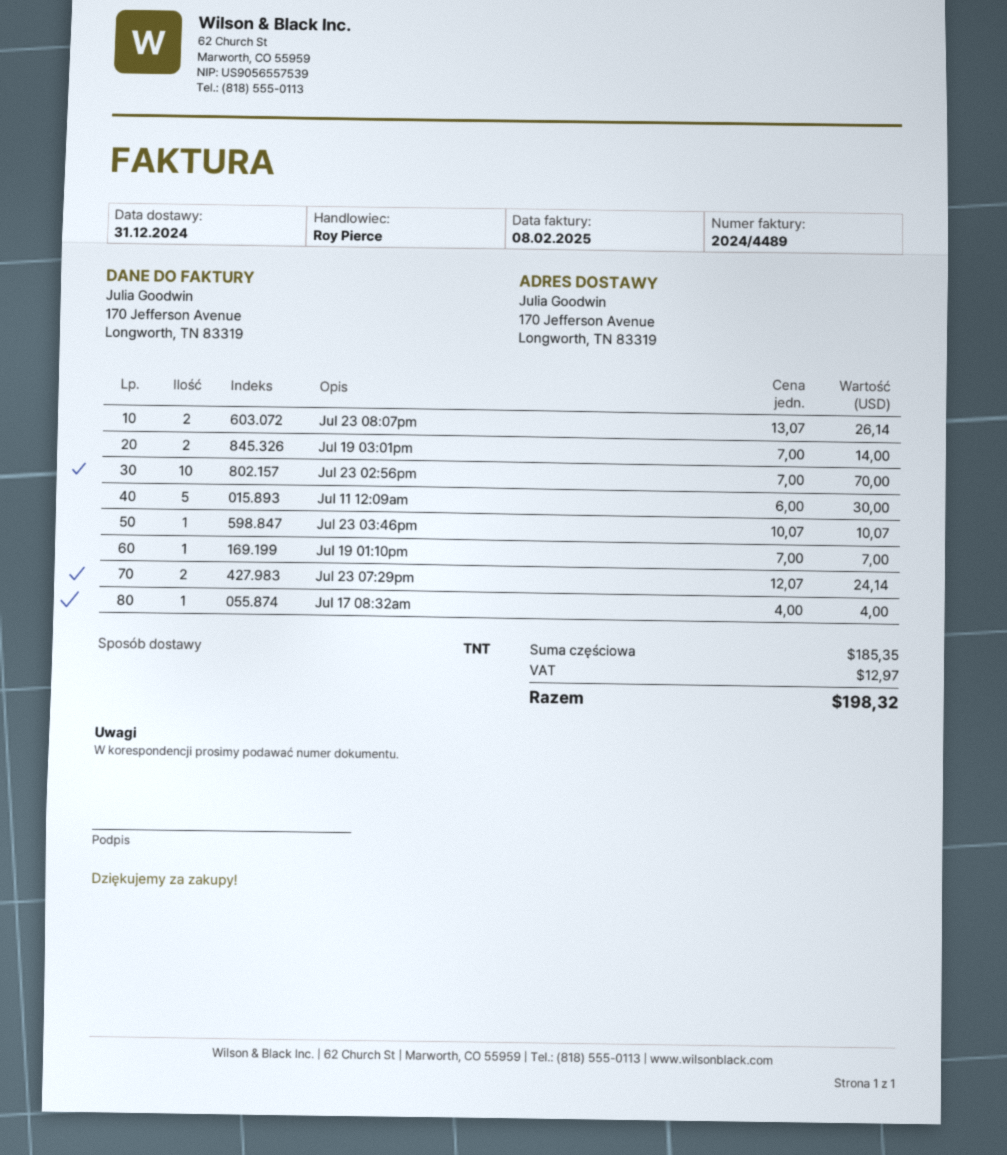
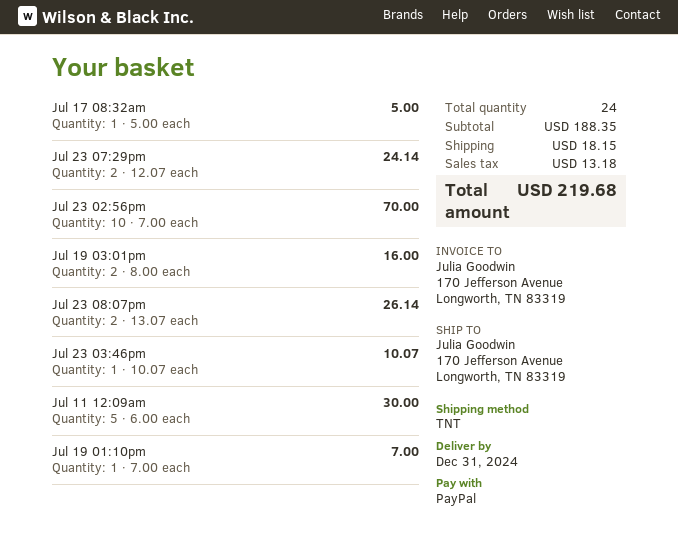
Jul 19 03:01pm: 2 x 7.00 = 14.00 -> 2 x 8.00 = 16.00
Jul 17 08:32am: 1 x 4.00 = 4.00 -> 1 x 5.00 = 5.00
subtotal: 185.35 -> 188.35
shipping: none -> 18.15
tax: 12.97 -> 13.18
total: 198.32 -> 219.68

